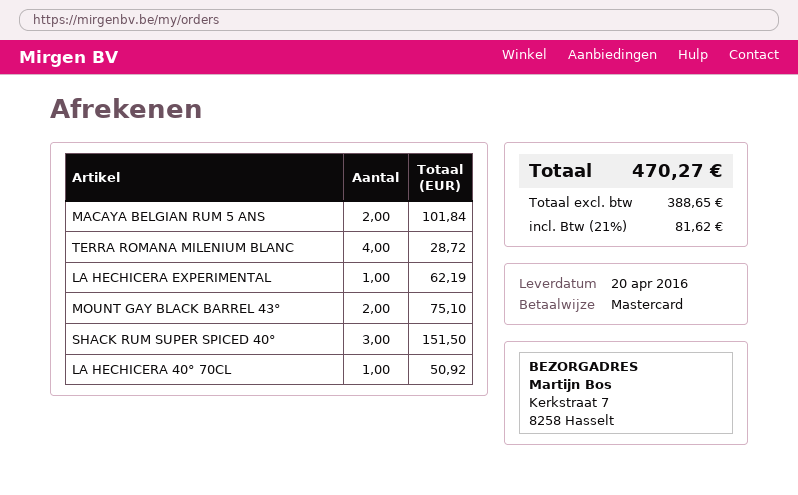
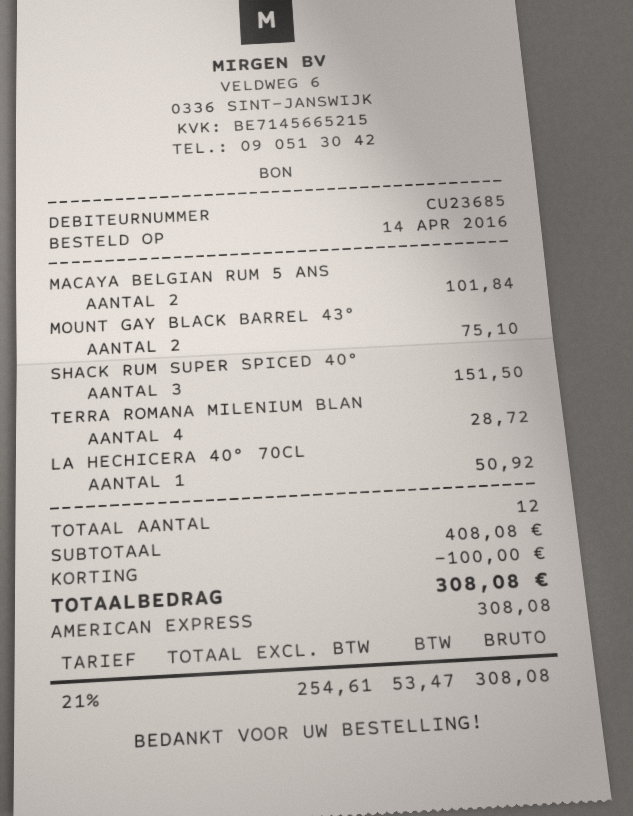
payment method: Mastercard -> American Express
LA HECHICERA EXPERIMENTAL: 1 for 62.19 -> none
discount: none -> 100.00
net: 388.65 -> 254.61
tax: 21% = 81.62 -> 21% = 53.47
total: 470.27 -> 308.08

